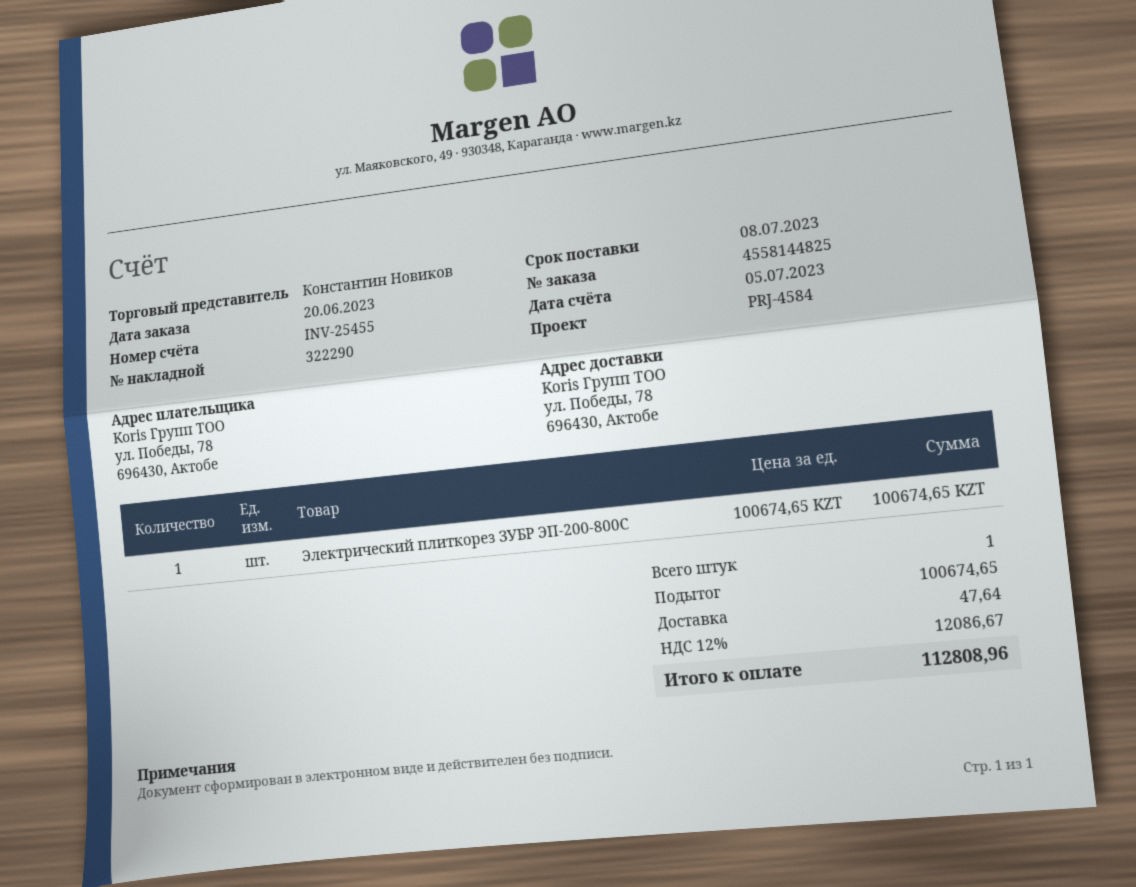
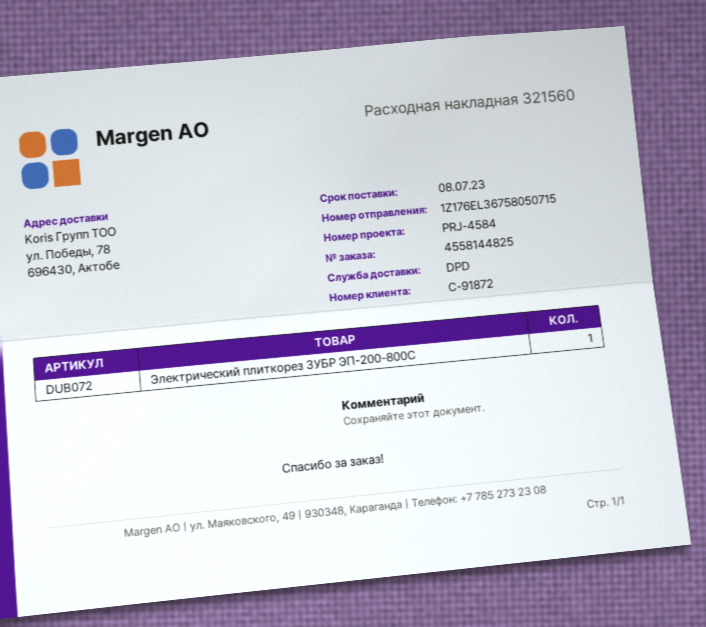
delivery note number: 322290 -> 321560

